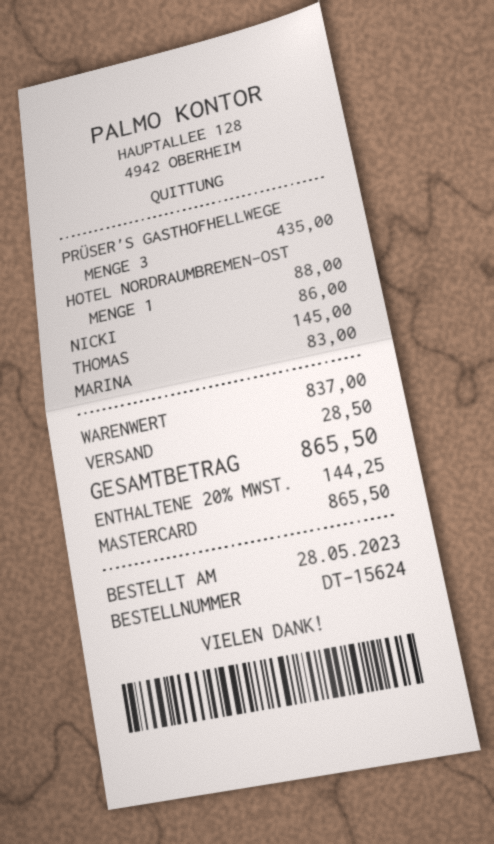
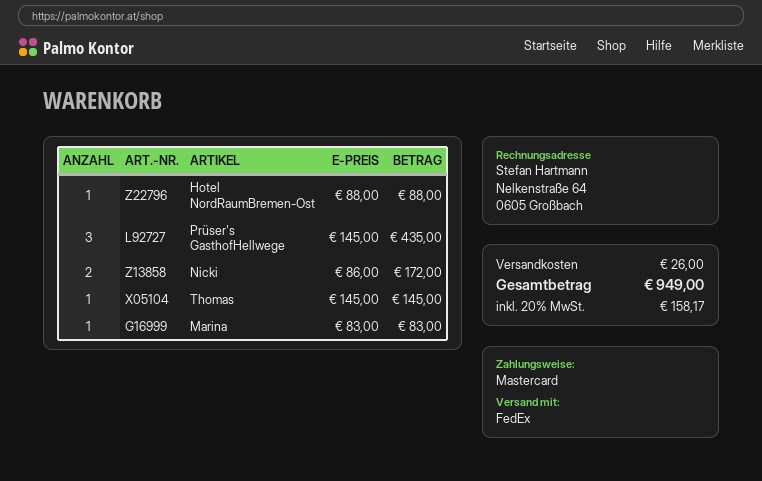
NICKI: 1 for 86.00 -> 2 for 172.00
shipping: 28.50 -> 26.00
tax: 20% = 144.25 -> 20% = 158.17
total: 865.50 -> 949.00

